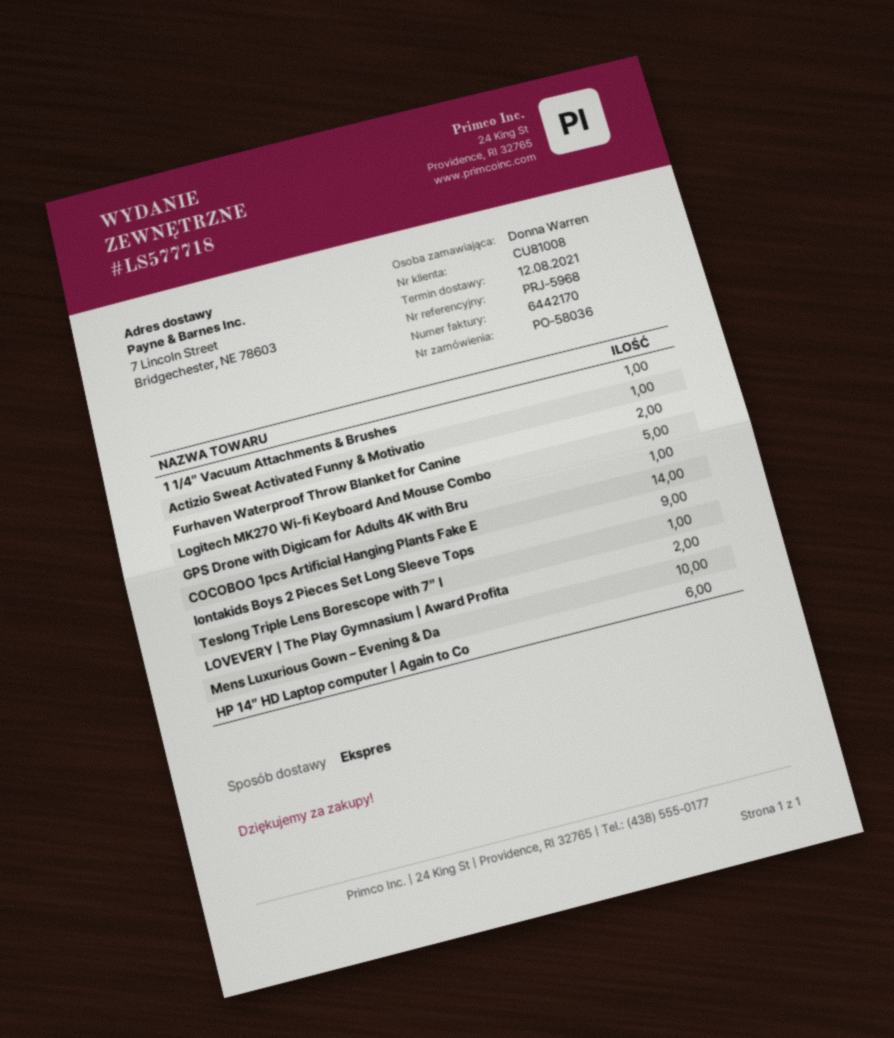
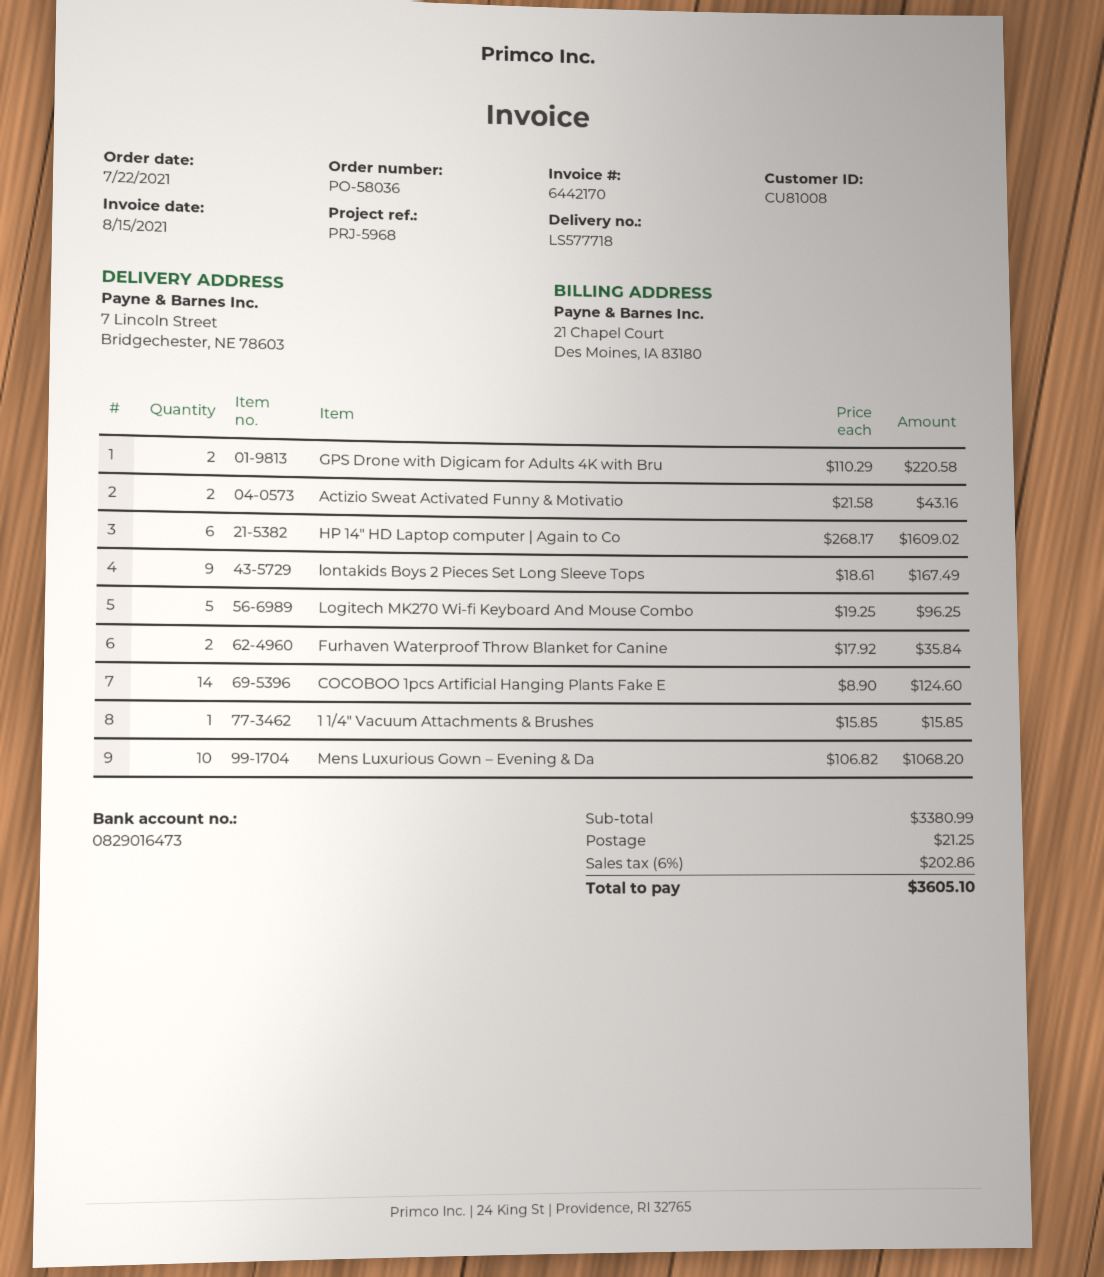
Actizio Sweat Activated Funny & Motivatio: 1 -> 2
GPS Drone with Digicam for Adults 4K with Bru: 1 -> 2
Teslong Triple Lens Borescope with 7″ I: 1 -> none
LOVEVERY | The Play Gymnasium | Award Profita: 2 -> none

